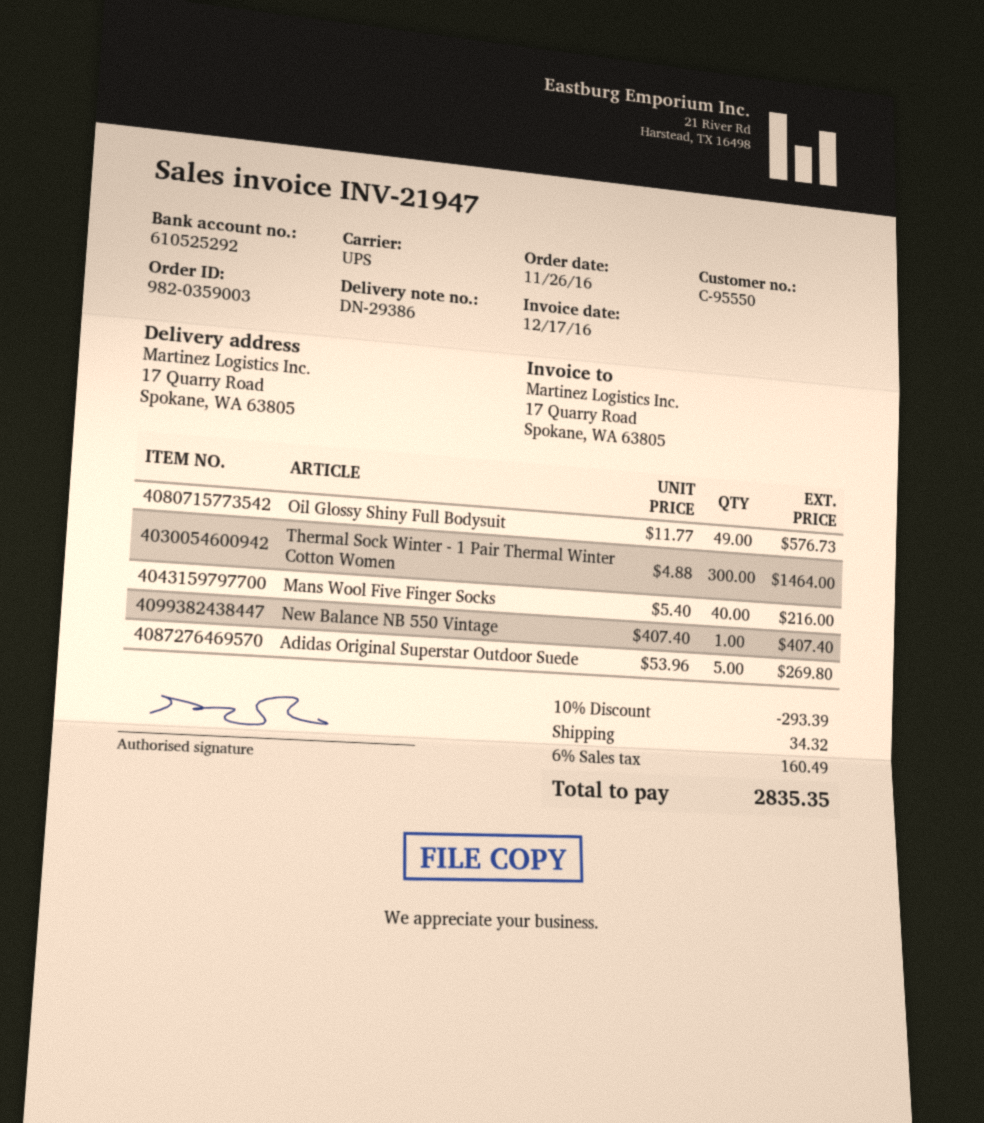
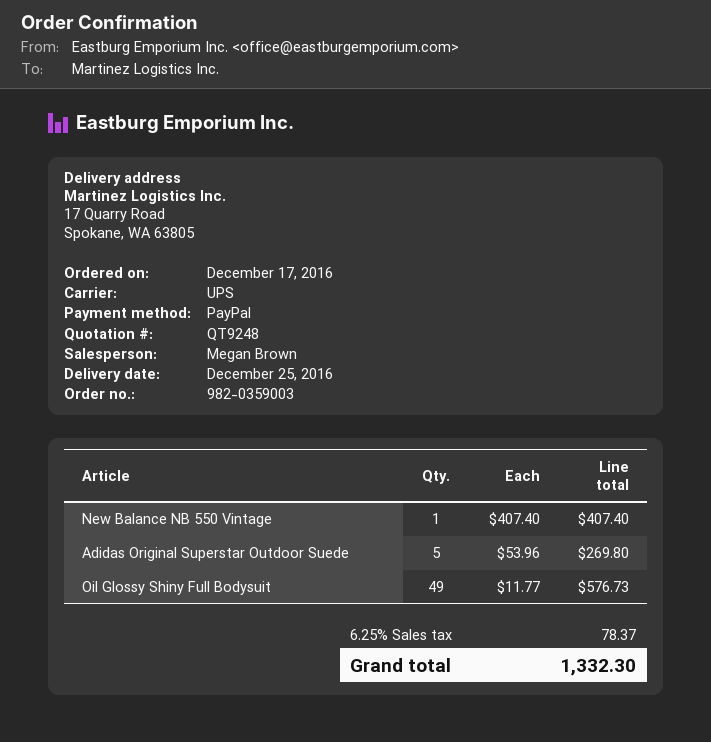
order date: 2016-11-26 -> 2016-12-17
Thermal Sock Winter - 1 Pair Thermal Winter Cotton Women: 300 x 4.88 = 1464.00 -> none
Mans Wool Five Finger Socks: 40 x 5.40 = 216.00 -> none
discount: 10% = 293.39 -> none
shipping: 34.32 -> none
tax: 6% = 160.49 -> 6.25% = 78.37
total: 2835.35 -> 1332.30

